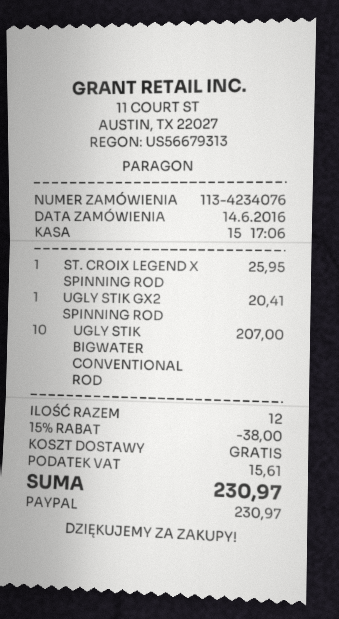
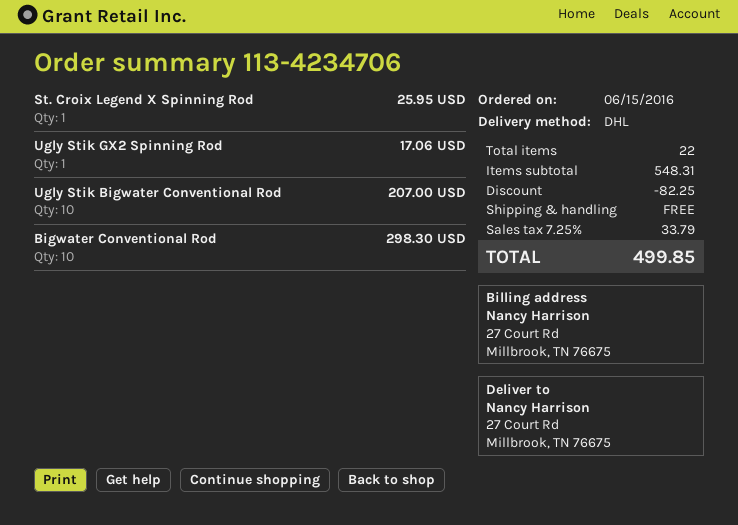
order number: 113-4234076 -> 113-4234706
order date: 2016-06-14 -> 2016-06-15
UGLY STIK GX2 SPINNING ROD: 1 for 20.41 -> 1 for 17.06
Bigwater Conventional Rod: none -> 10 for 298.30
total quantity: 12 -> 22
discount: 38.00 -> 82.25
tax: 15.61 -> 33.79
total: 230.97 -> 499.85

